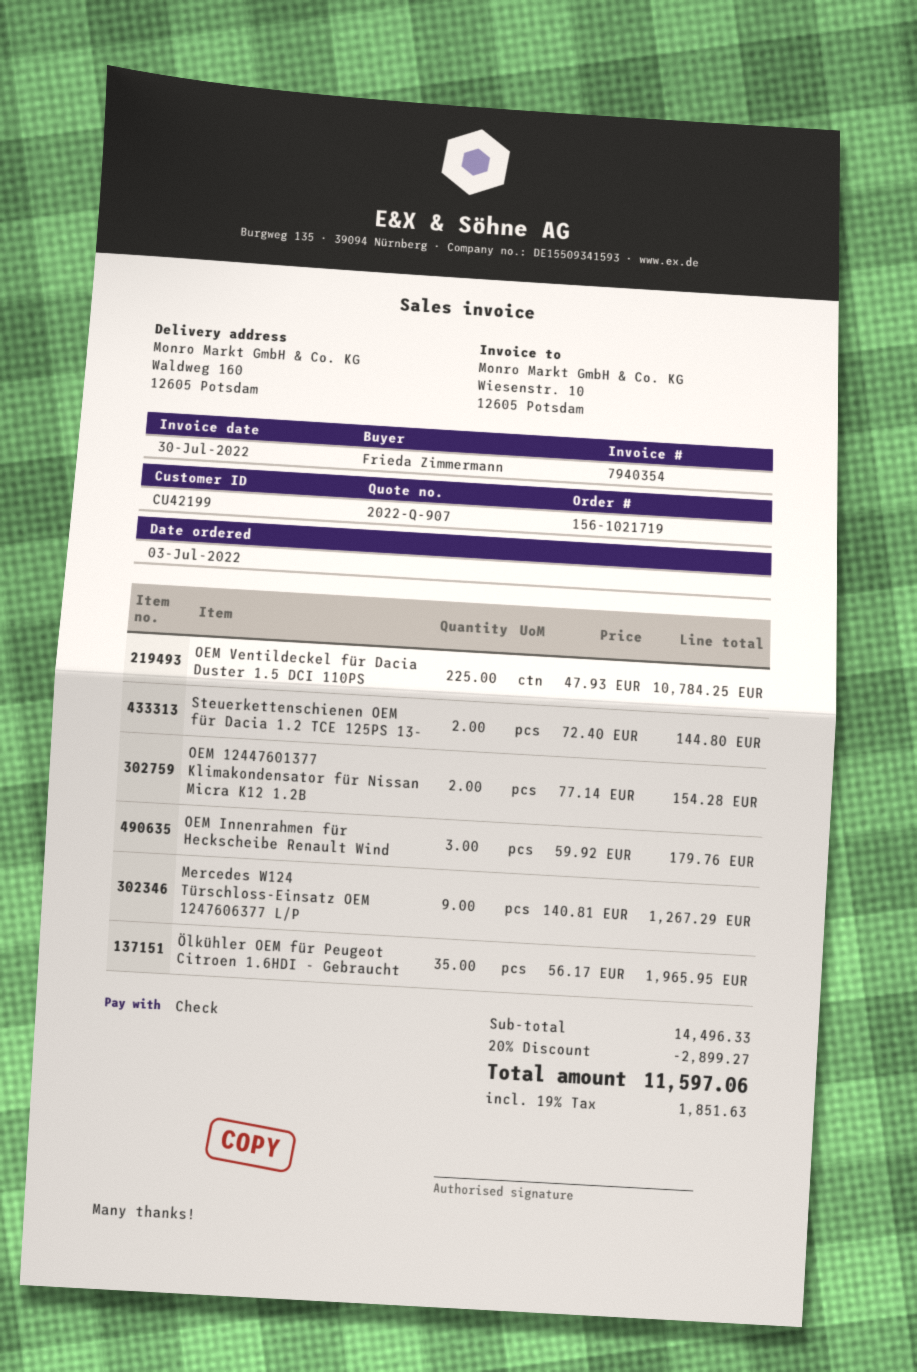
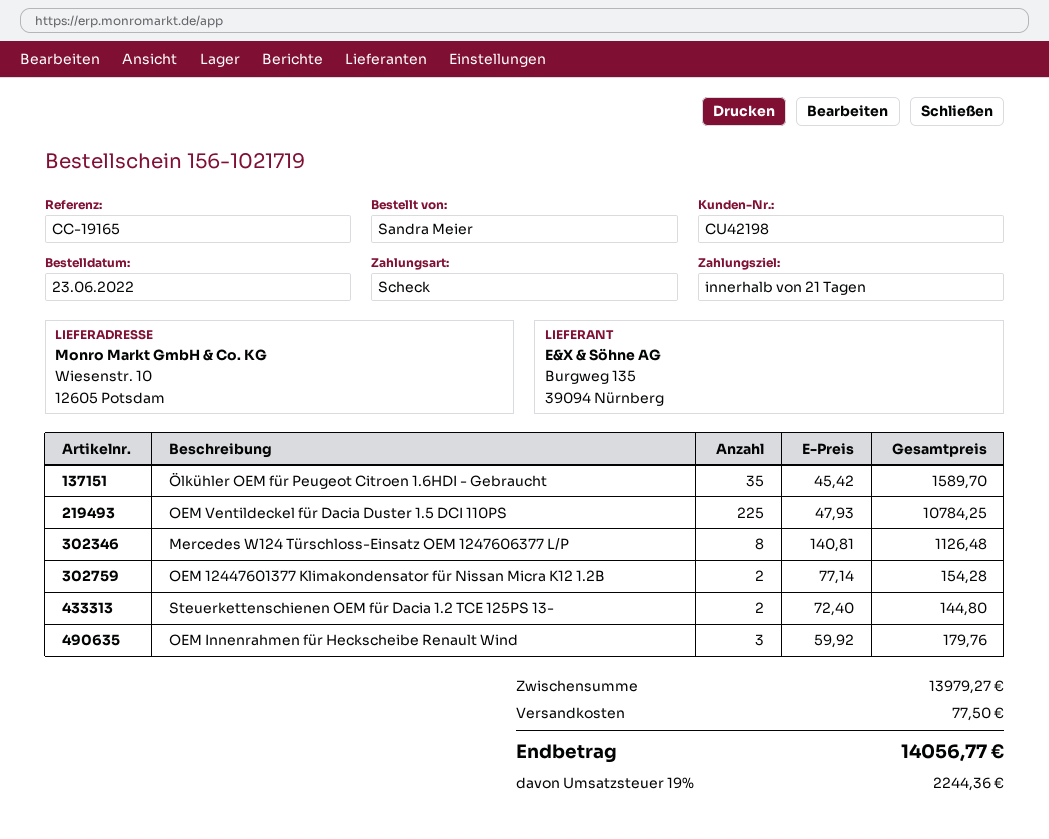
order date: 2022-07-03 -> 2022-06-23
customer number: CU42199 -> CU42198
ordered by: Frieda Zimmermann -> Sandra Meier
ship to: Waldweg 160, 12605 Potsdam -> Wiesenstr. 10, 12605 Potsdam
Mercedes W124 Türschloss-Einsatz OEM 1247606377 L/P: 9 x 140.81 = 1267.29 -> 8 x 140.81 = 1126.48
Ölkühler OEM für Peugeot Citroen 1.6HDI - Gebraucht: 35 x 56.17 = 1965.95 -> 35 x 45.42 = 1589.70
subtotal: 14496.33 -> 13979.27
discount: 20% = 2899.27 -> none
shipping: none -> 77.50
tax: 19% = 1851.63 -> 19% = 2244.36
total: 11597.06 -> 14056.77

